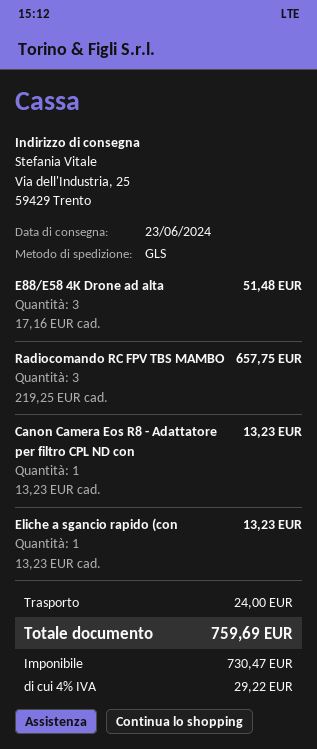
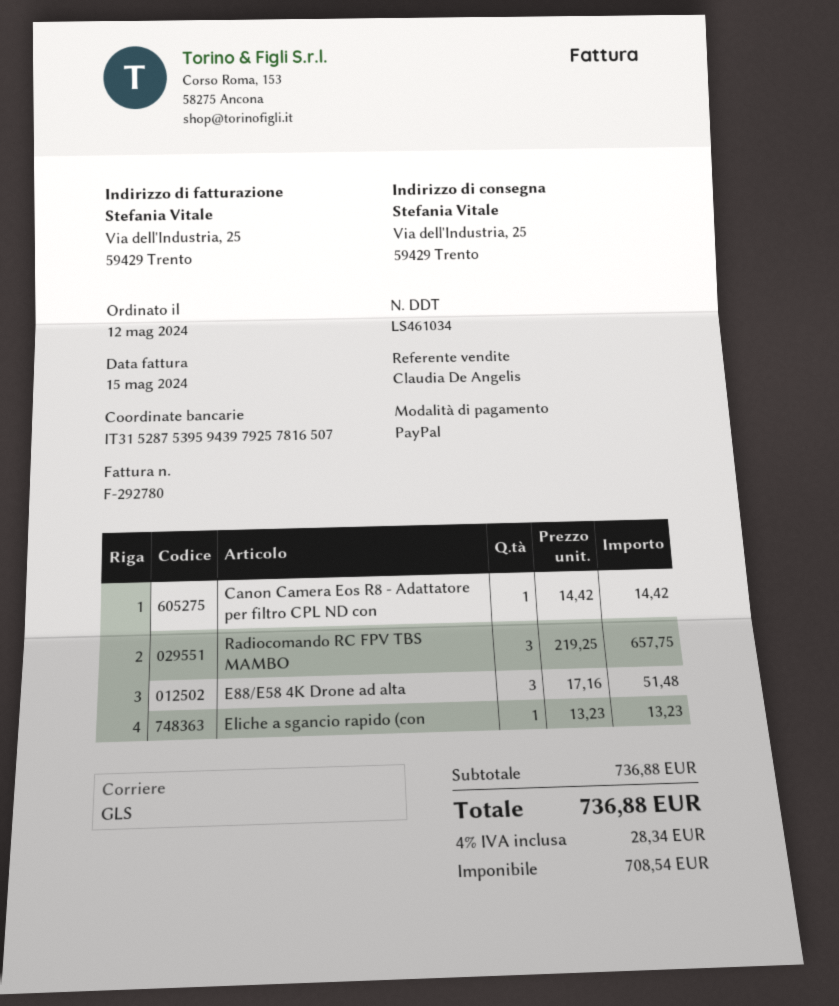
Canon Camera Eos R8 - Adattatore per filtro CPL ND con: 1 x 13.23 = 13.23 -> 1 x 14.42 = 14.42
shipping: 24.00 -> none
net: 730.47 -> 708.54
tax: 4% = 29.22 -> 4% = 28.34
total: 759.69 -> 736.88

